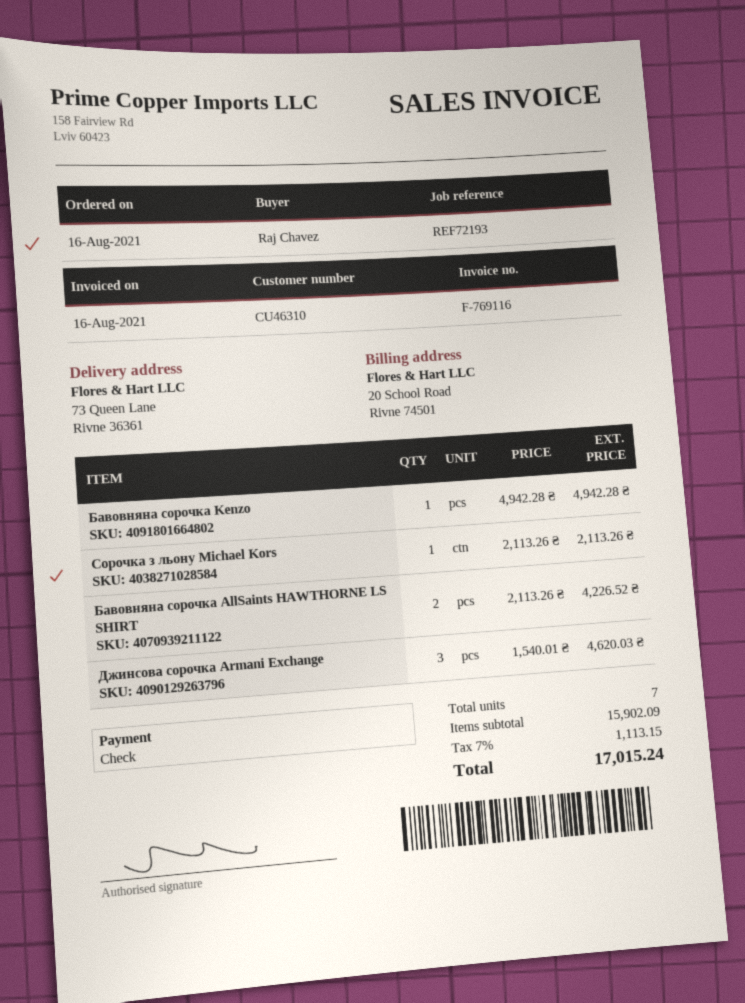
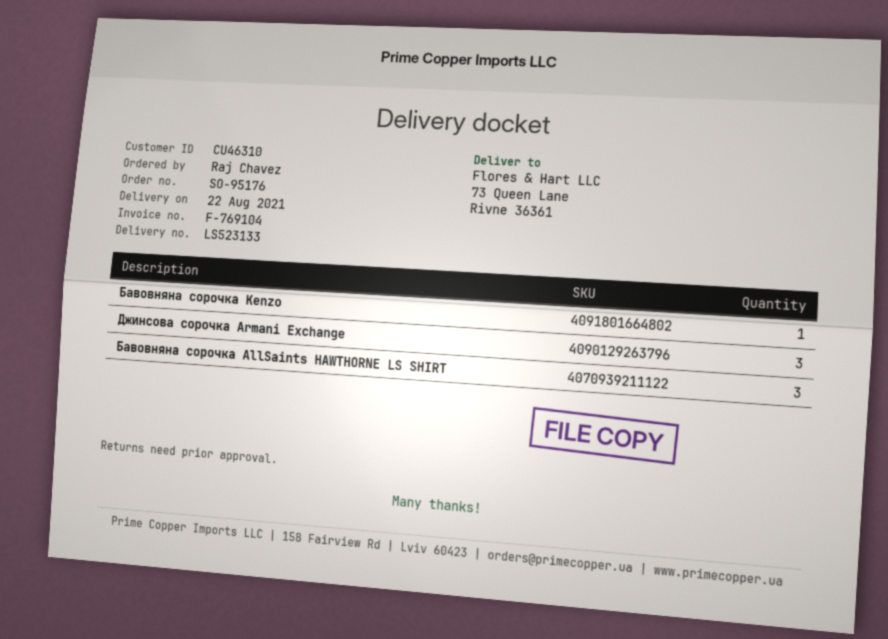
invoice number: F-769116 -> F-769104
Сорочка з льону Michael Kors: 1 -> none
Бавовняна сорочка AllSaints HAWTHORNE LS SHIRT: 2 -> 3

